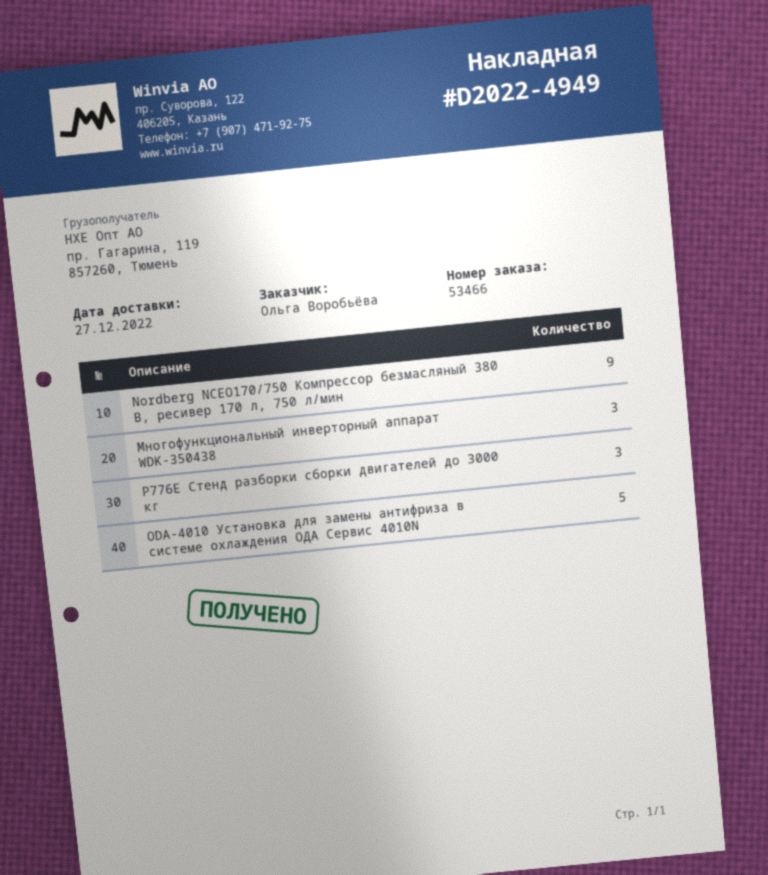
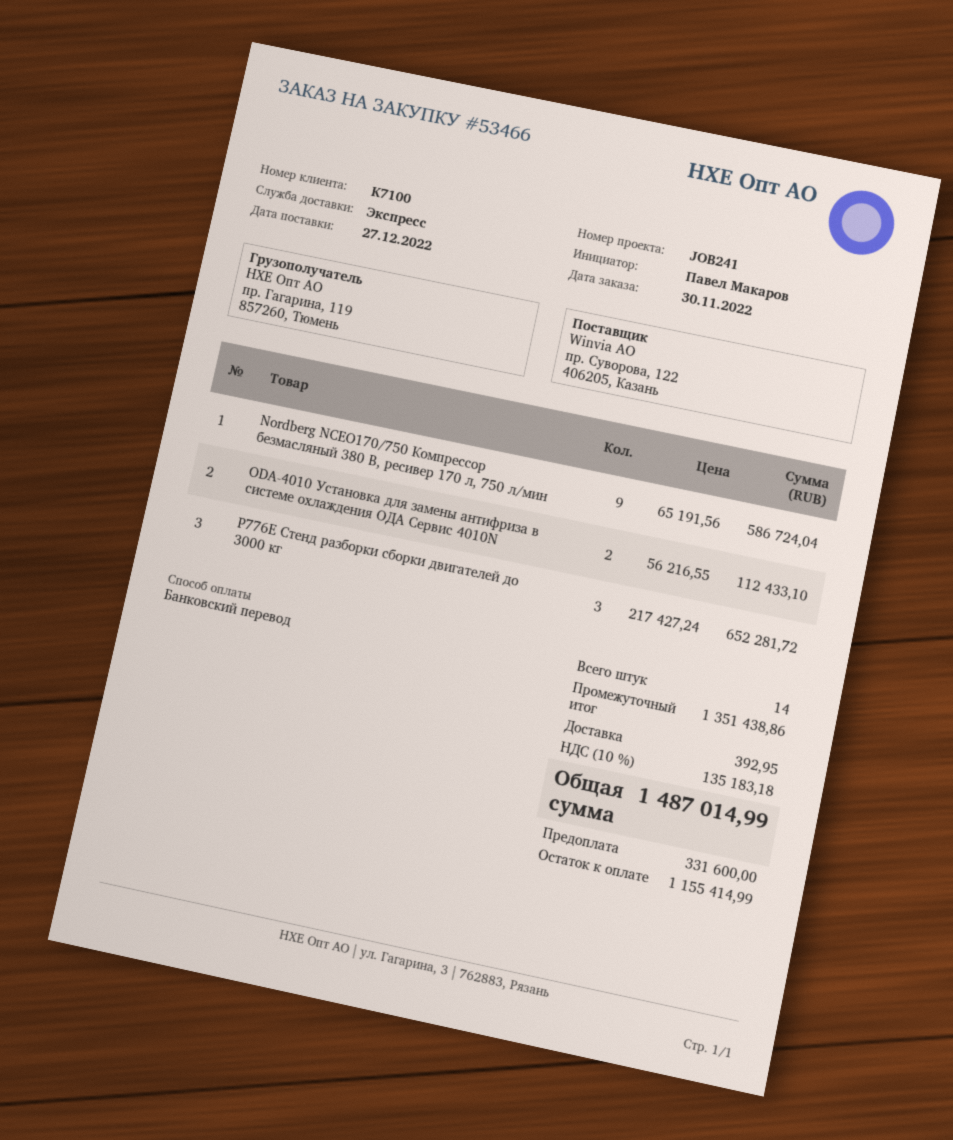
ordered by: Ольга Воробьёва -> Павел Макаров
Многофункциональный инверторный аппарат WDK-350438: 3 -> none
ODA-4010 Установка для замены антифриза в системе охлаждения ОДА Сервис 4010N: 5 -> 2

